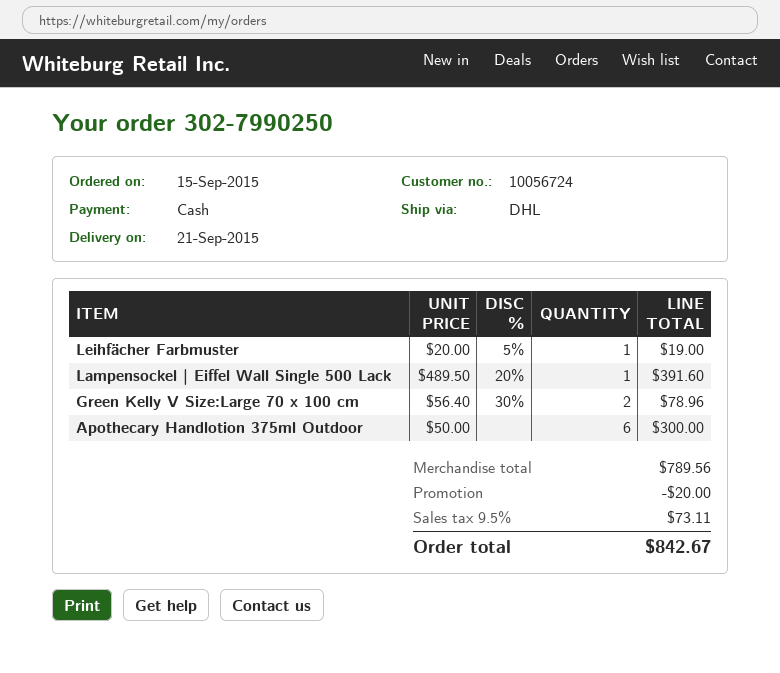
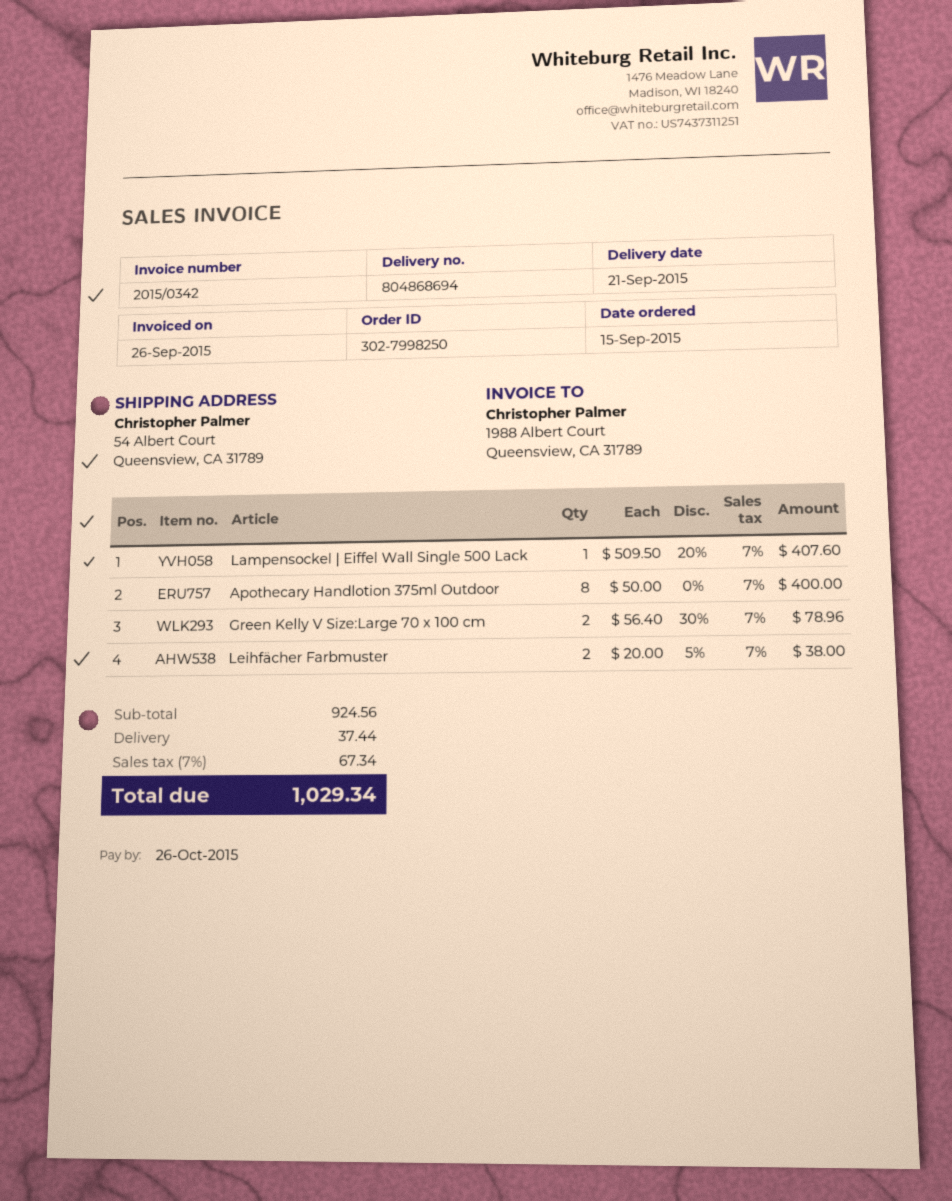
order number: 302-7990250 -> 302-7998250
Leihfächer Farbmuster: 1 x 20.00 - 5% = 19.00 -> 2 x 20.00 - 5% = 38.00
Lampensockel | Eiffel Wall Single 500 Lack: 1 x 489.50 - 20% = 391.60 -> 1 x 509.50 - 20% = 407.60
Apothecary Handlotion 375ml Outdoor: 6 x 50.00 = 300.00 -> 8 x 50.00 = 400.00
subtotal: 789.56 -> 924.56
discount: 20.00 -> none
shipping: none -> 37.44
tax: 9.5% = 73.11 -> 7% = 67.34
total: 842.67 -> 1029.34

